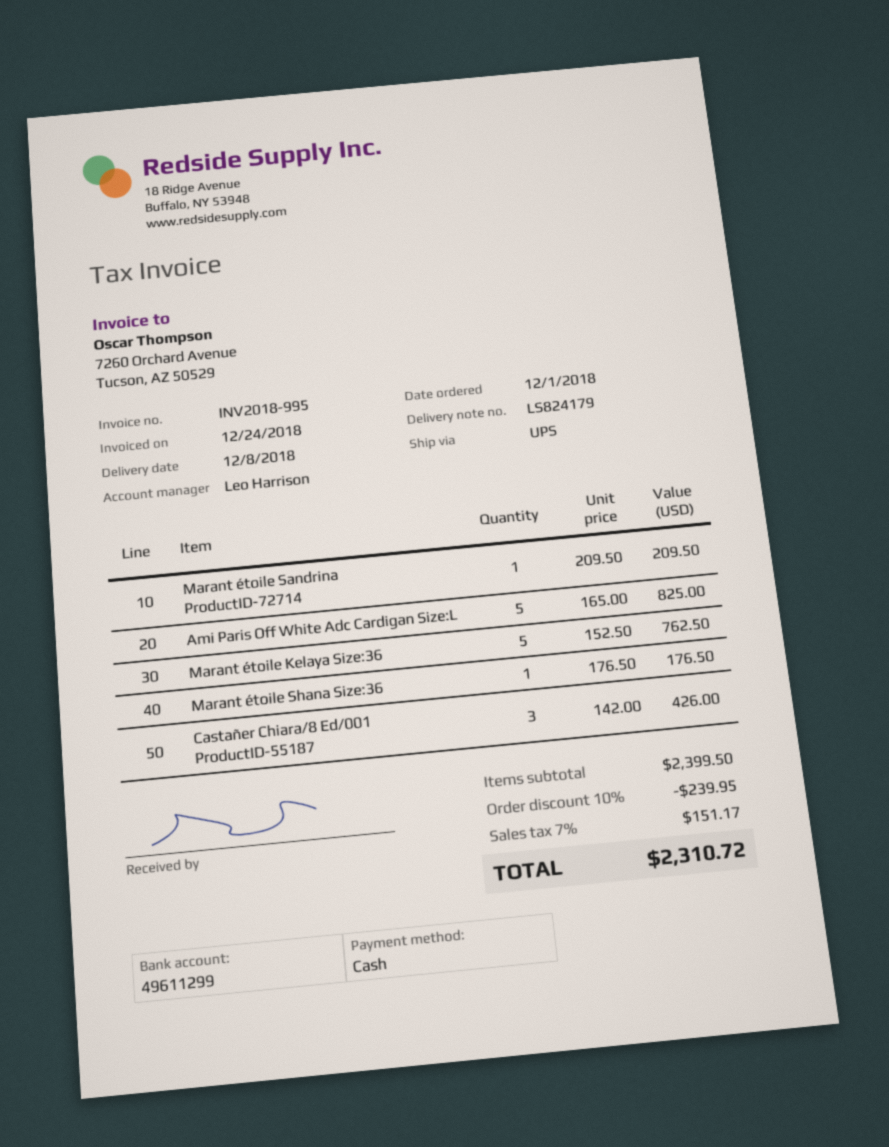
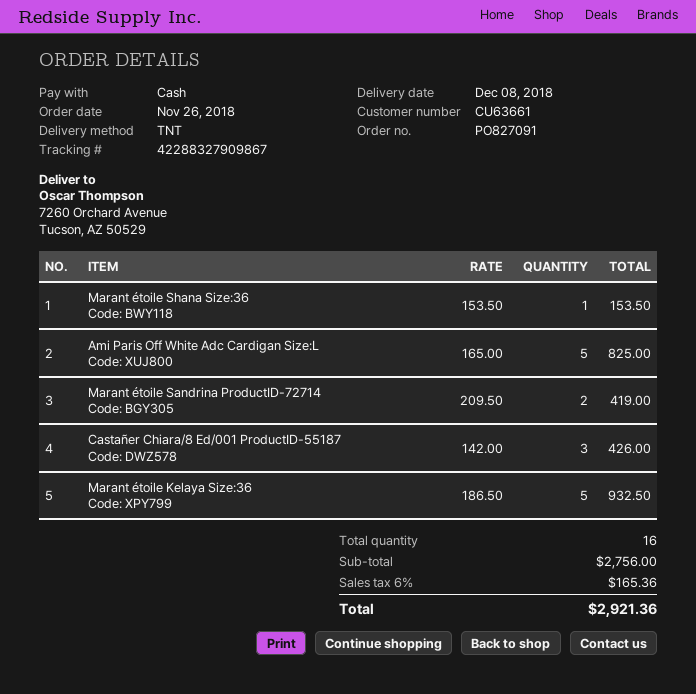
order date: 2018-12-01 -> 2018-11-26
shipping method: UPS -> TNT
Marant étoile Sandrina ProductID-72714: 1 x 209.50 = 209.50 -> 2 x 209.50 = 419.00
Marant étoile Kelaya Size:36: 5 x 152.50 = 762.50 -> 5 x 186.50 = 932.50
Marant étoile Shana Size:36: 1 x 176.50 = 176.50 -> 1 x 153.50 = 153.50
subtotal: 2399.50 -> 2756.00
discount: 10% = 239.95 -> none
tax: 7% = 151.17 -> 6% = 165.36
total: 2310.72 -> 2921.36

